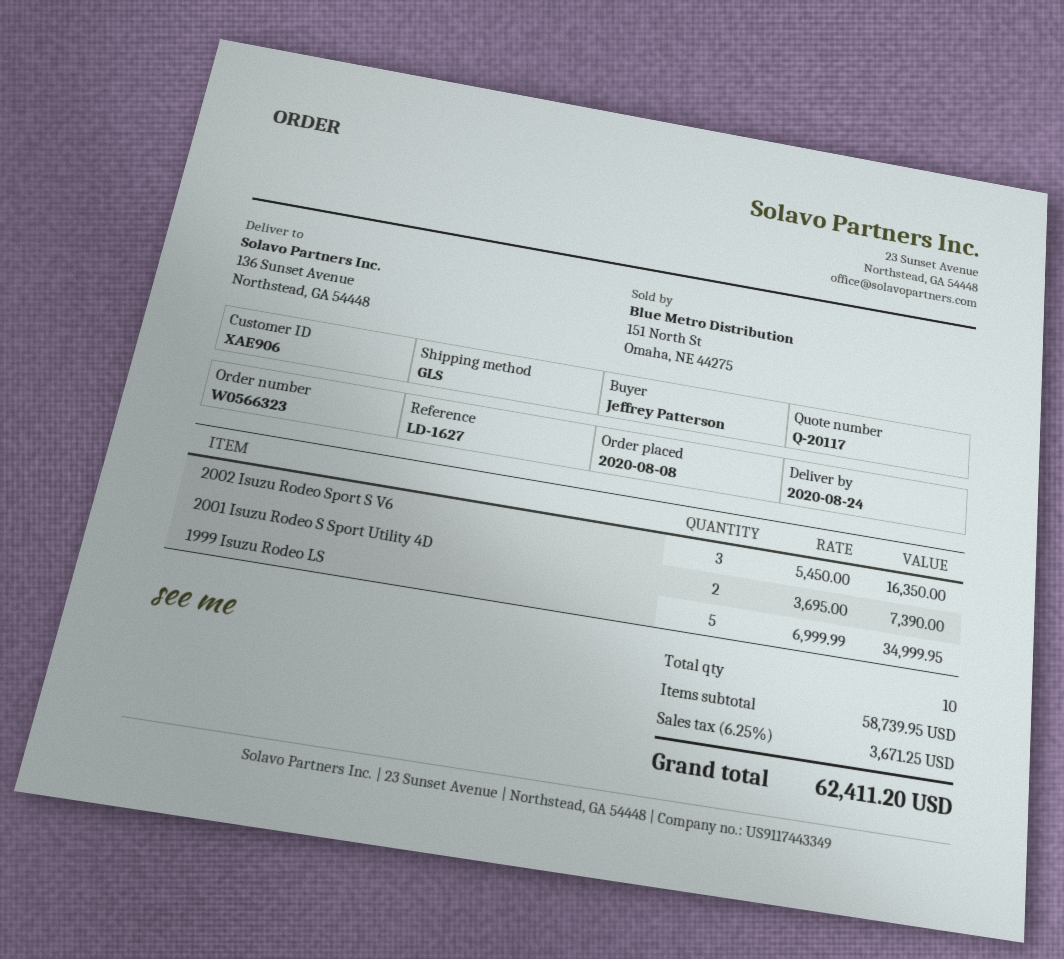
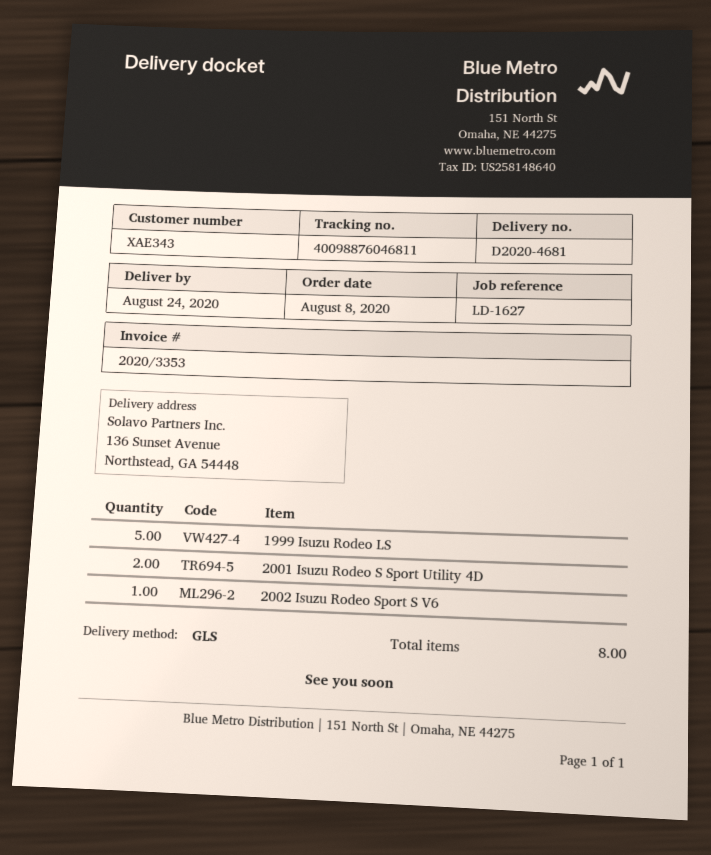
customer number: XAE906 -> XAE343
2002 Isuzu Rodeo Sport S V6: 3 -> 1
total quantity: 10 -> 8

